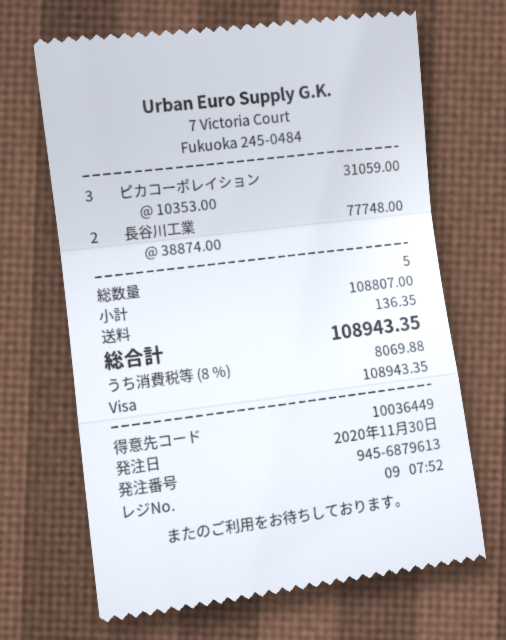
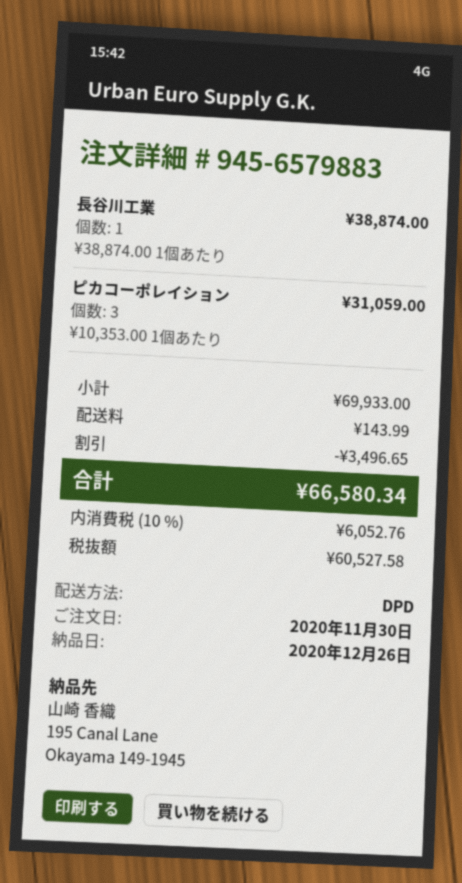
order number: 945-6879613 -> 945-6579883
長谷川工業: 2 x 38874.00 = 77748.00 -> 1 x 38874.00 = 38874.00
subtotal: 108807.00 -> 69933.00
discount: none -> 3496.65
shipping: 136.35 -> 143.99
tax: 8% = 8069.88 -> 10% = 6052.76
total: 108943.35 -> 66580.34

